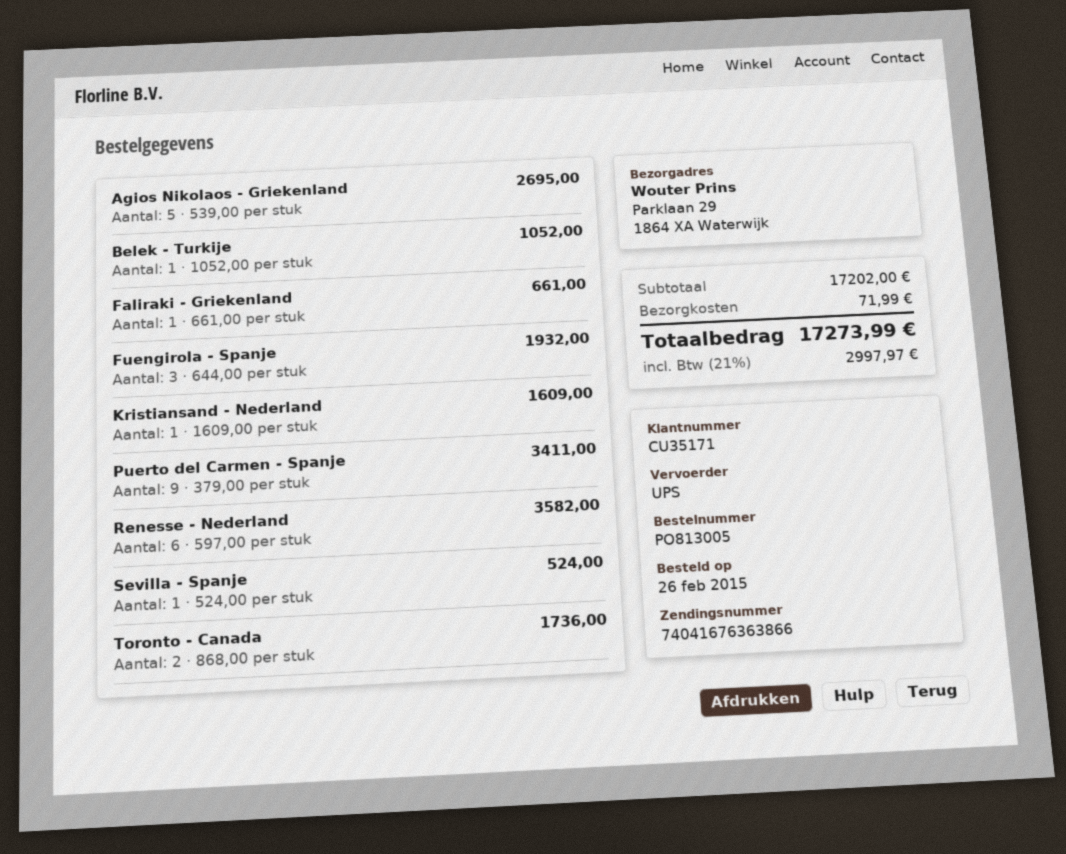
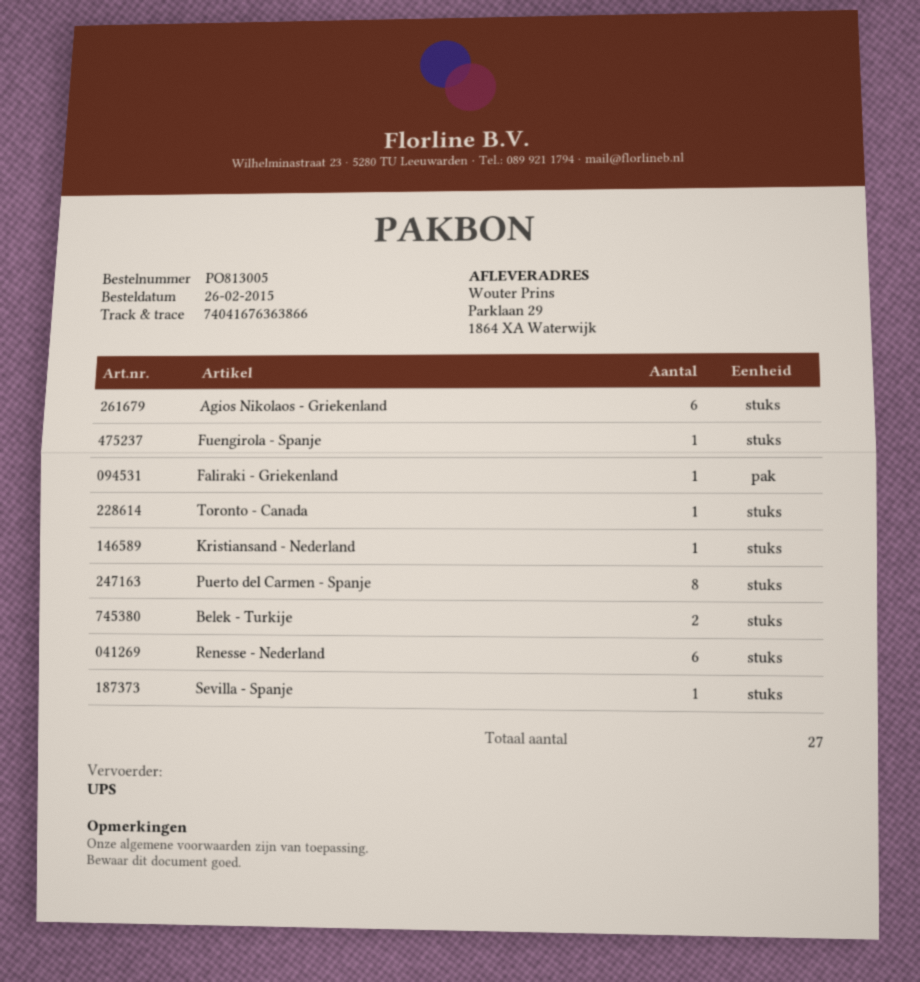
Agios Nikolaos - Griekenland: 5 -> 6
Belek - Turkije: 1 -> 2
Fuengirola - Spanje: 3 -> 1
Puerto del Carmen - Spanje: 9 -> 8
Toronto - Canada: 2 -> 1

